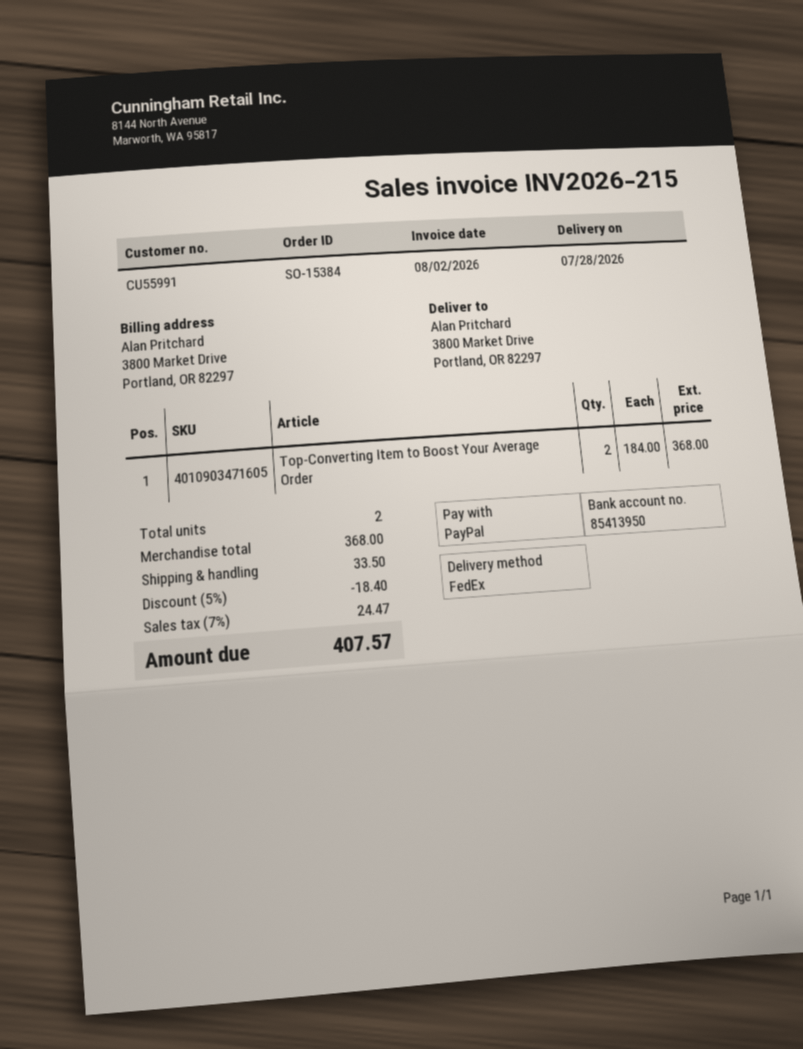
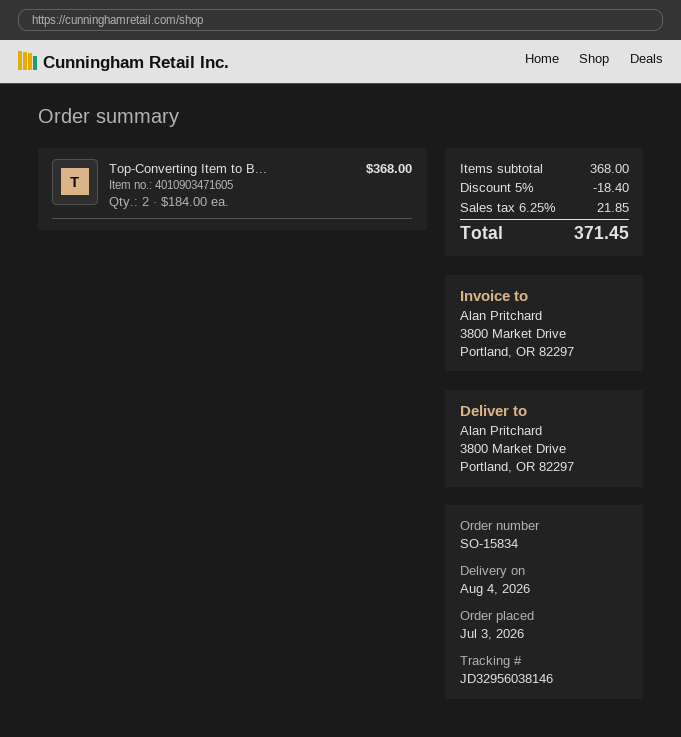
order number: SO-15384 -> SO-15834
delivery date: 2026-07-28 -> 2026-08-04
shipping: 33.50 -> none
tax: 7% = 24.47 -> 6.25% = 21.85
total: 407.57 -> 371.45

